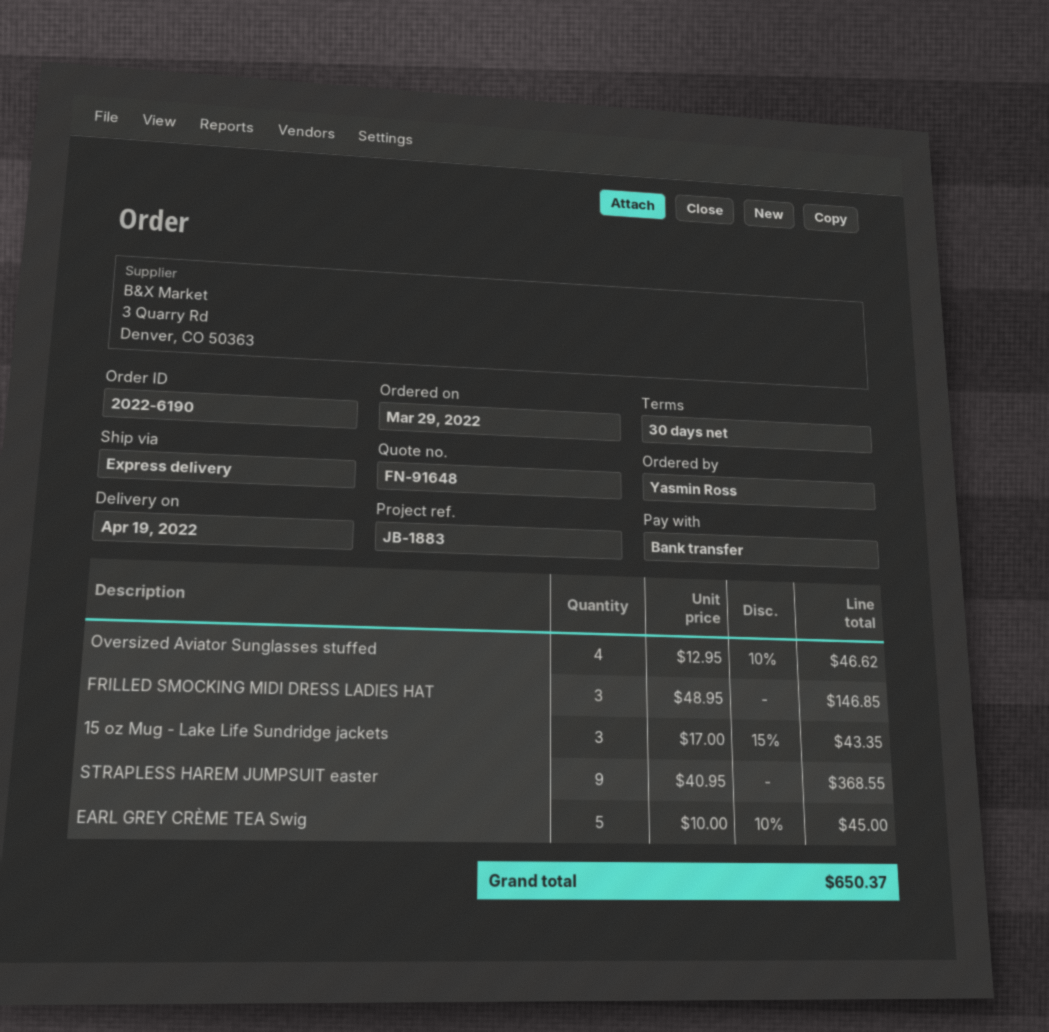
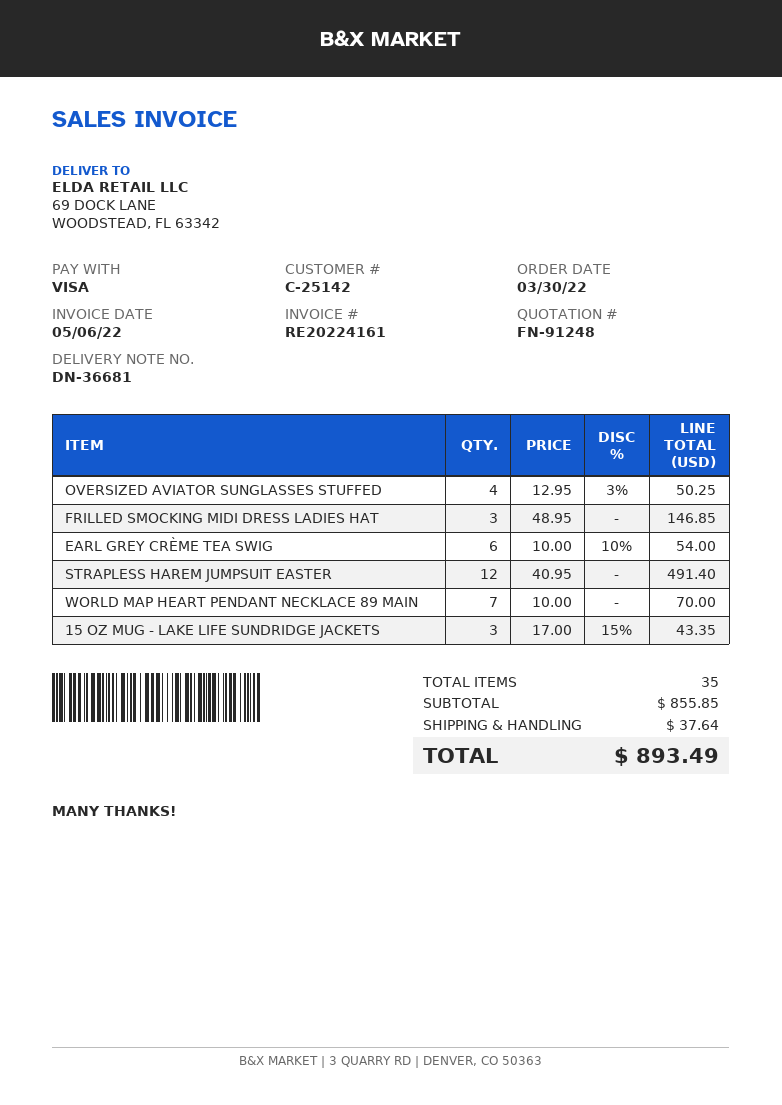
quote number: FN-91648 -> FN-91248
order date: 2022-03-29 -> 2022-03-30
payment method: bank transfer -> Visa
Oversized Aviator Sunglasses stuffed: 4 x 12.95 - 10% = 46.62 -> 4 x 12.95 - 3% = 50.25
STRAPLESS HAREM JUMPSUIT easter: 9 x 40.95 = 368.55 -> 12 x 40.95 = 491.40
EARL GREY CRÈME TEA Swig: 5 x 10.00 - 10% = 45.00 -> 6 x 10.00 - 10% = 54.00
WORLD MAP HEART PENDANT NECKLACE 89 MAIN: none -> 7 x 10.00 = 70.00
shipping: none -> 37.64
total: 650.37 -> 893.49

